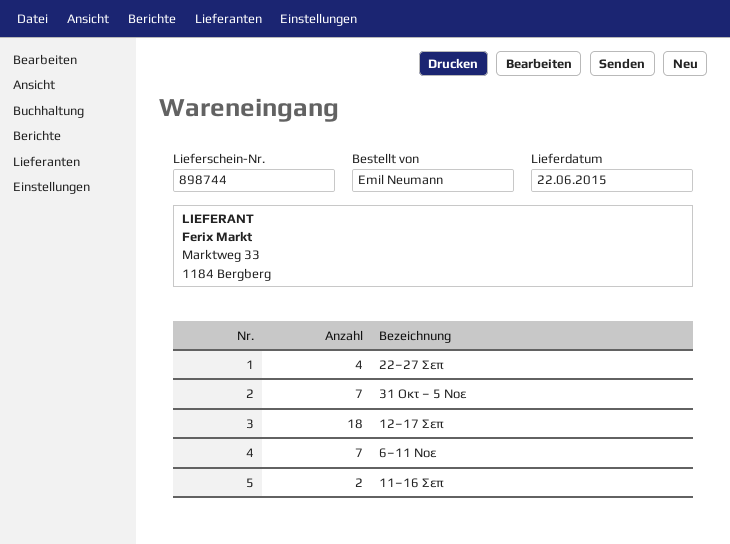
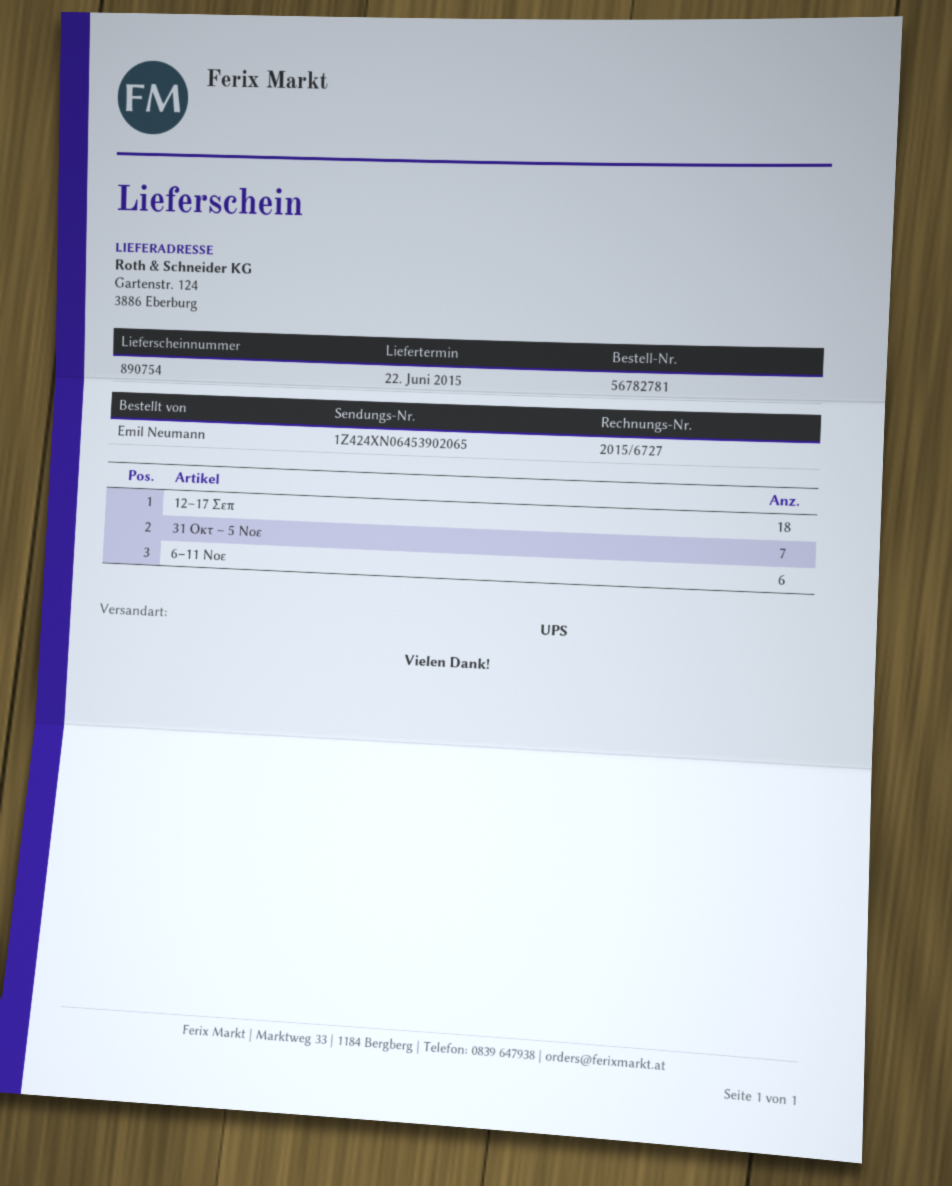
delivery note number: 898744 -> 890754
22–27 Σεπ: 4 -> none
6–11 Νοε: 7 -> 6
11–16 Σεπ: 2 -> none

